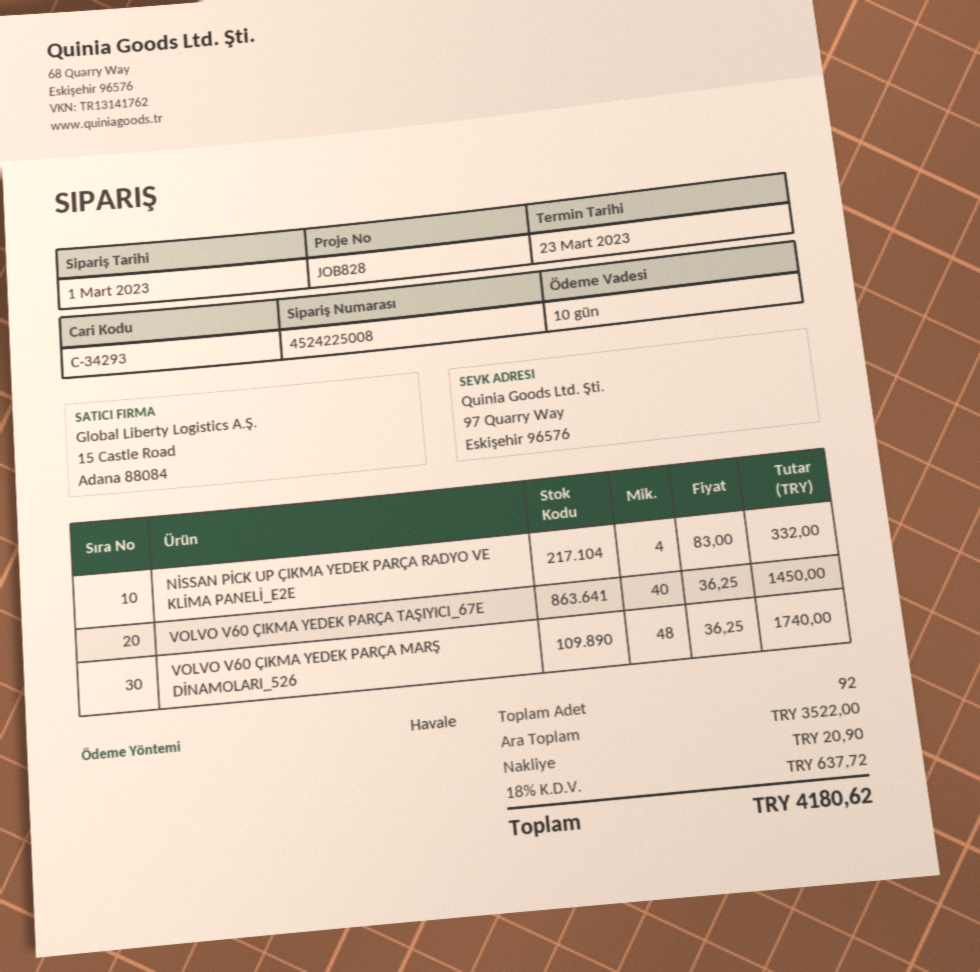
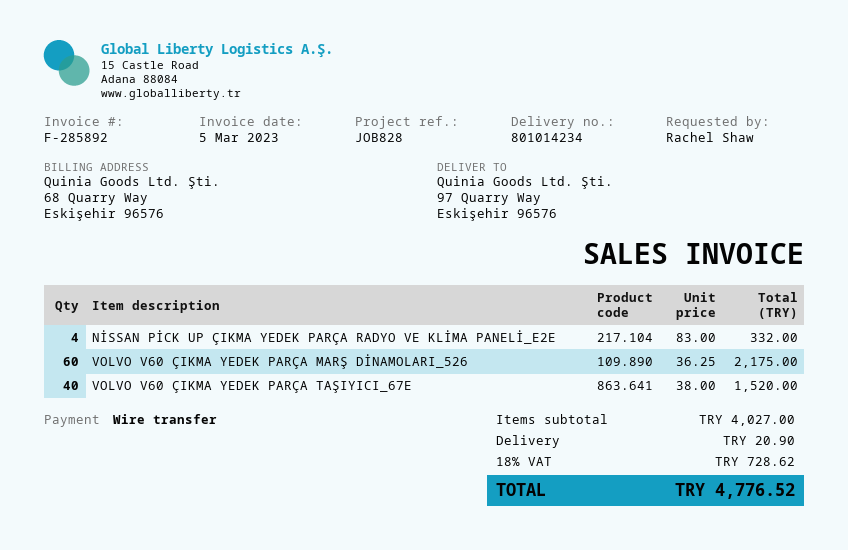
VOLVO V60 ÇIKMA YEDEK PARÇA TAŞIYICI_67E: 40 x 36.25 = 1450.00 -> 40 x 38.00 = 1520.00
VOLVO V60 ÇIKMA YEDEK PARÇA MARŞ DİNAMOLARI_526: 48 x 36.25 = 1740.00 -> 60 x 36.25 = 2175.00
subtotal: 3522.00 -> 4027.00
tax: 18% = 637.72 -> 18% = 728.62
total: 4180.62 -> 4776.52

